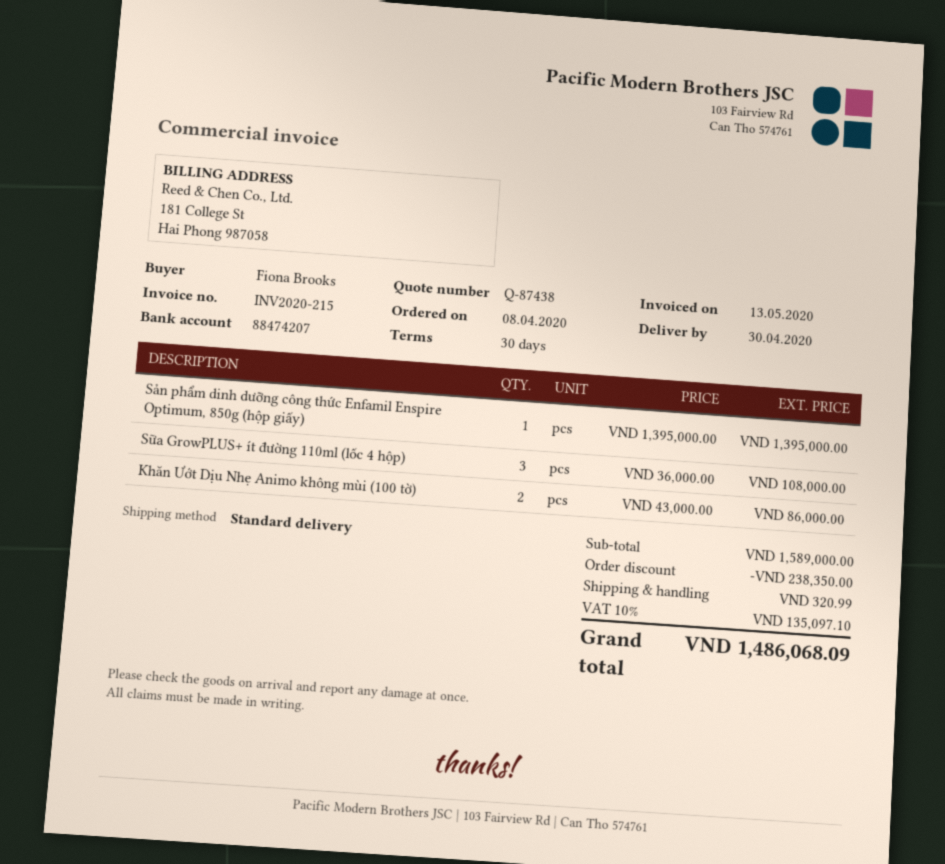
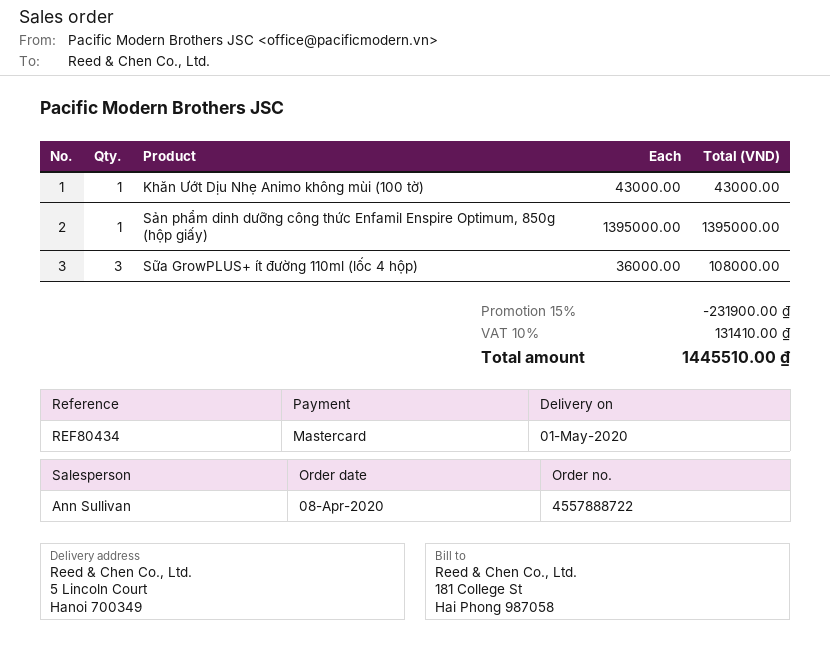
delivery date: 2020-04-30 -> 2020-05-01
Khăn Ướt Dịu Nhẹ Animo không mùi (100 tờ): 2 x 43000.00 = 86000.00 -> 1 x 43000.00 = 43000.00
discount: 238350.00 -> 231900.00
shipping: 320.99 -> none
tax: 10% = 135097.10 -> 10% = 131410.00
total: 1486068.09 -> 1445510.00

